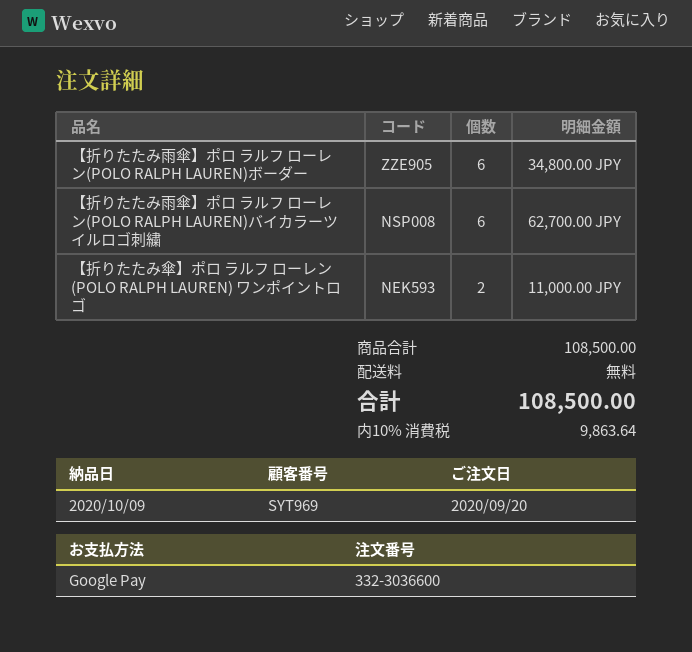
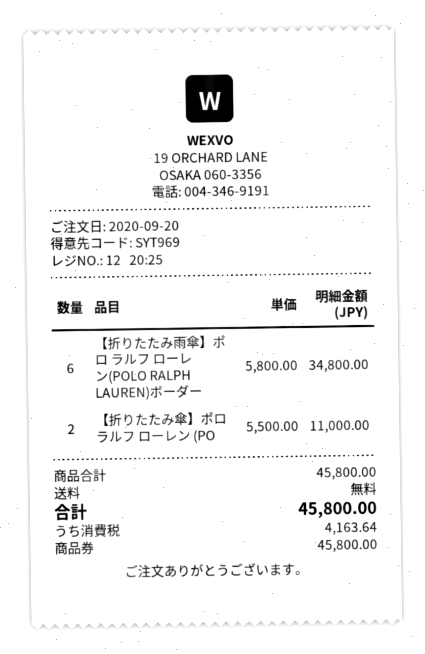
payment method: Google Pay -> gift card
【折りたたみ雨傘】ポロ ラルフ ローレン(POLO RALPH LAUREN)バイカラーツイルロゴ刺繍: 6 for 62700.00 -> none
subtotal: 108500.00 -> 45800.00
tax: 9863.64 -> 4163.64
total: 108500.00 -> 45800.00

